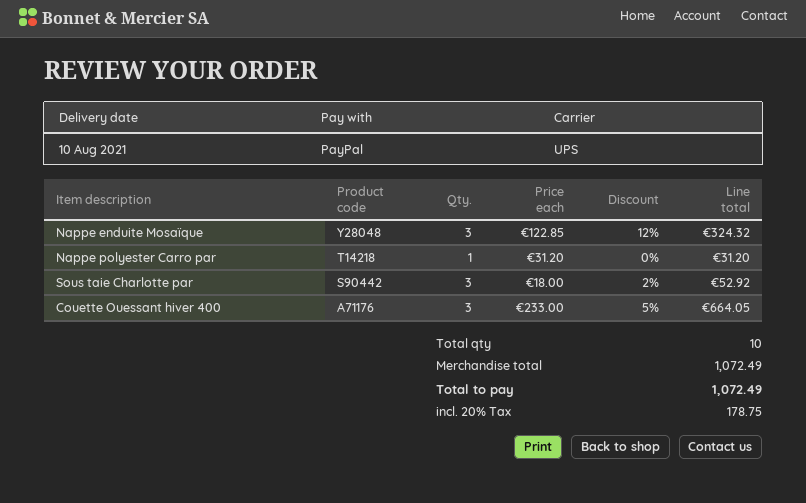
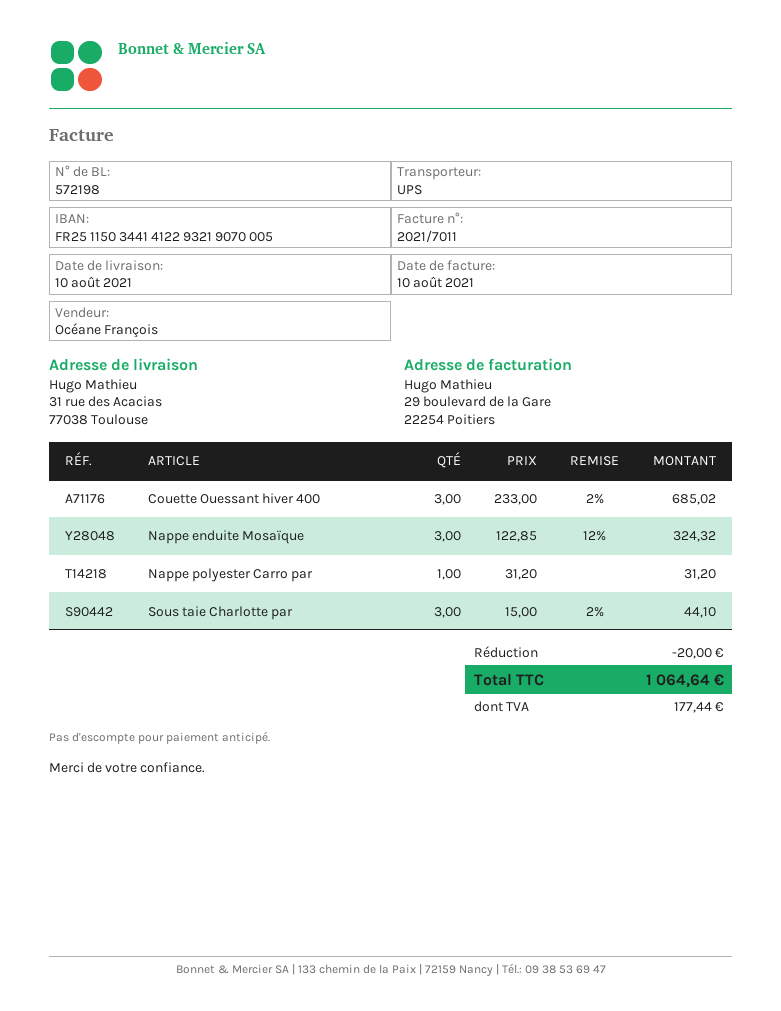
Sous taie Charlotte par: 3 x 18.00 - 2% = 52.92 -> 3 x 15.00 - 2% = 44.10
Couette Ouessant hiver 400: 3 x 233.00 - 5% = 664.05 -> 3 x 233.00 - 2% = 685.02
discount: none -> 20.00
tax: 178.75 -> 177.44
total: 1072.49 -> 1064.64

